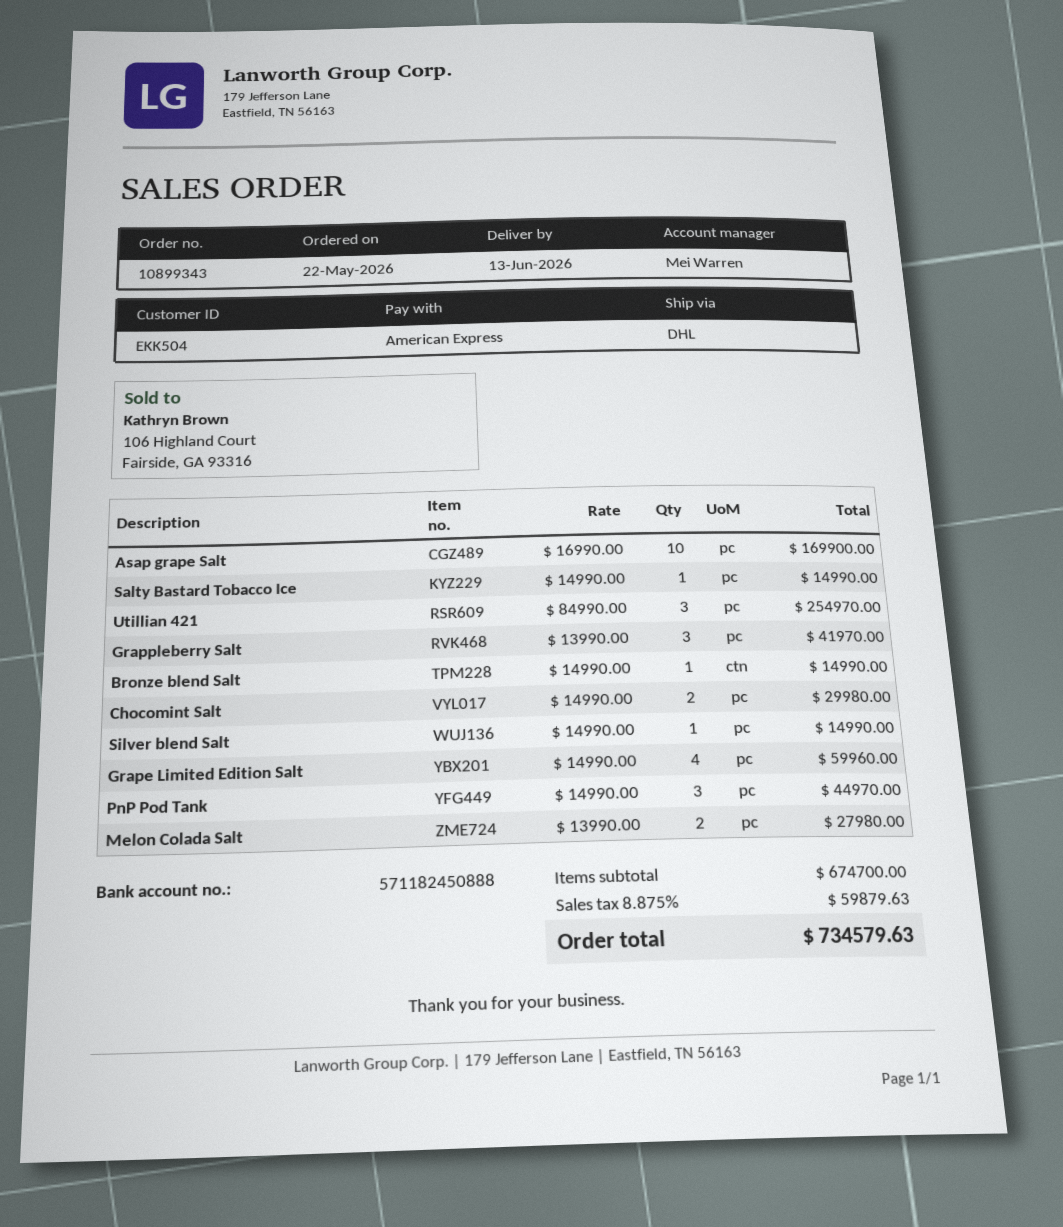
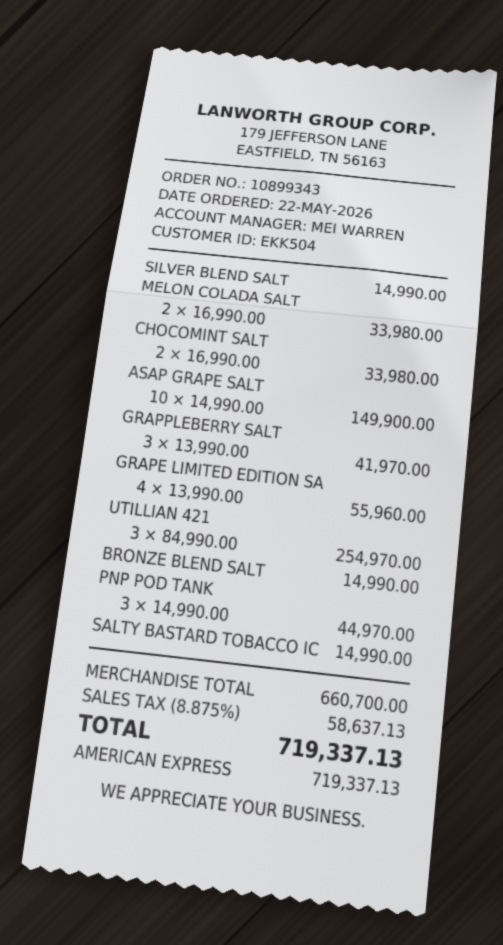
Asap grape Salt: 10 x 16990.00 = 169900.00 -> 10 x 14990.00 = 149900.00
Chocomint Salt: 2 x 14990.00 = 29980.00 -> 2 x 16990.00 = 33980.00
Grape Limited Edition Salt: 4 x 14990.00 = 59960.00 -> 4 x 13990.00 = 55960.00
Melon Colada Salt: 2 x 13990.00 = 27980.00 -> 2 x 16990.00 = 33980.00
subtotal: 674700.00 -> 660700.00
tax: 8.875% = 59879.63 -> 8.875% = 58637.13
total: 734579.63 -> 719337.13

